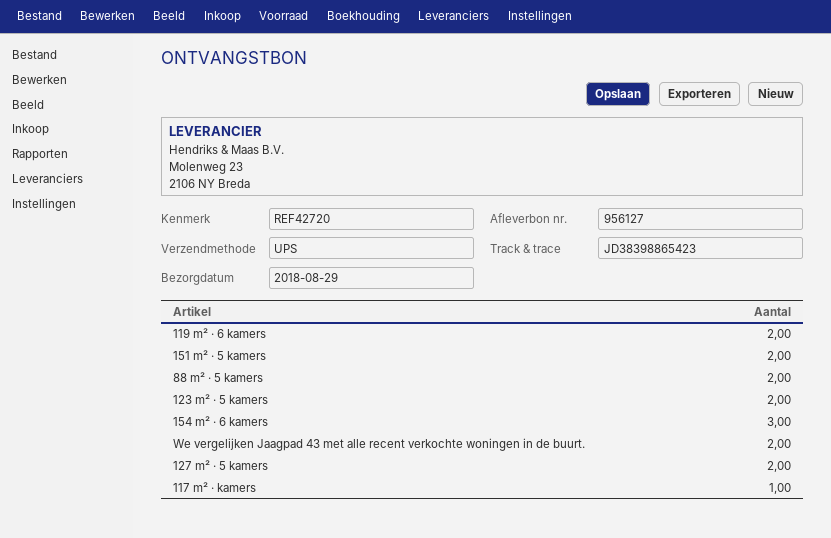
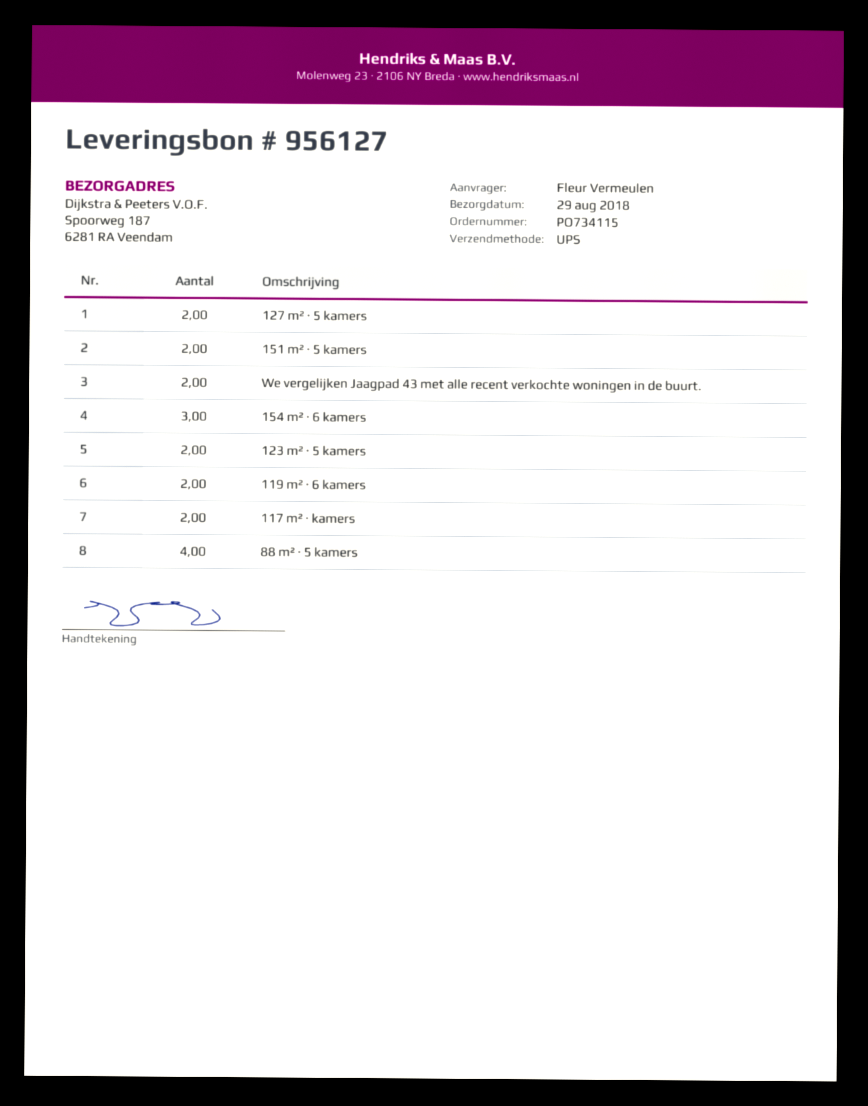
88 m² · 5 kamers: 2 -> 4
117 m² · kamers: 1 -> 2

